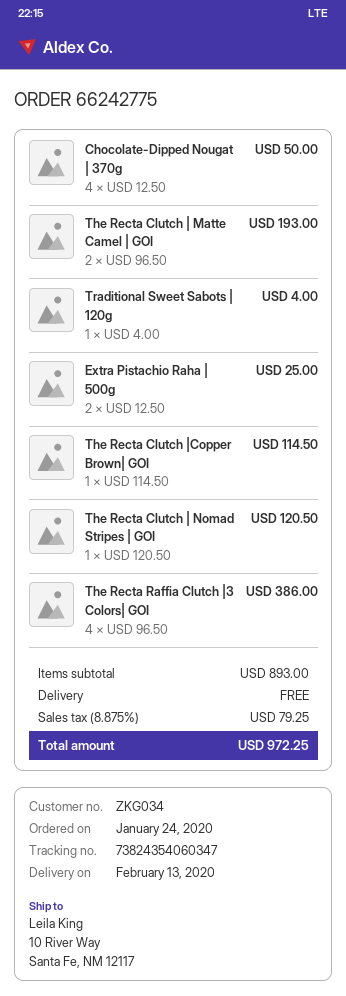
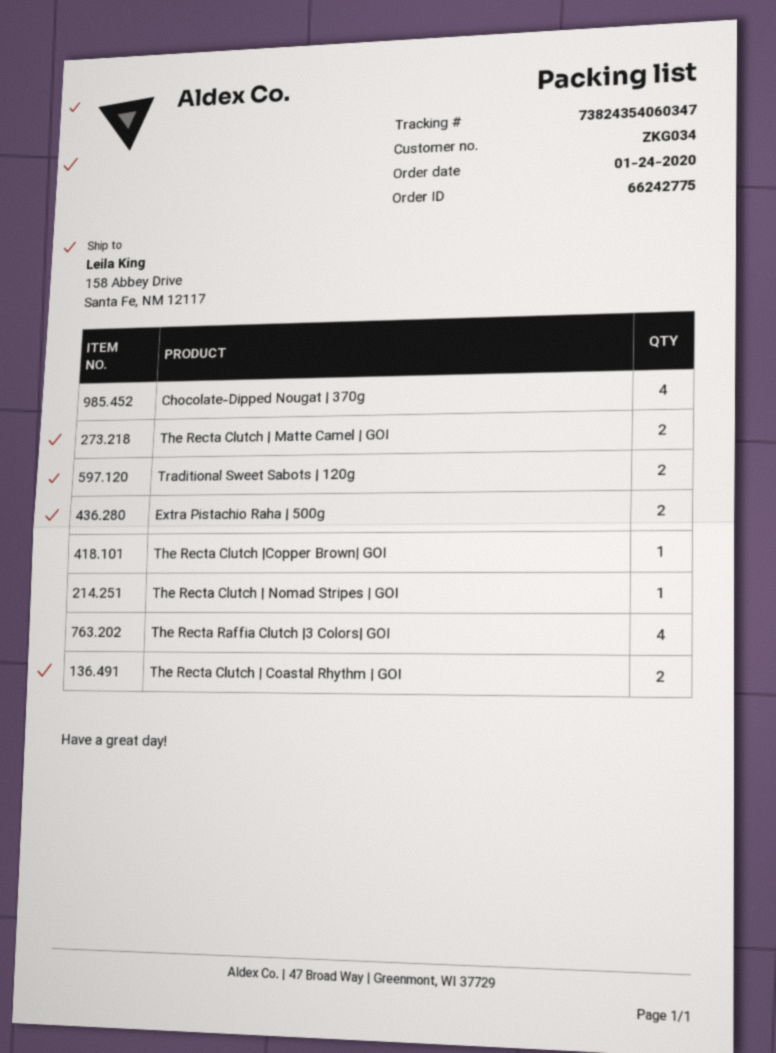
ship to: 10 River Way, Santa Fe, NM 12117 -> 158 Abbey Drive, Santa Fe, NM 12117
Traditional Sweet Sabots | 120g: 1 -> 2
The Recta Clutch | Coastal Rhythm | GOI: none -> 2

